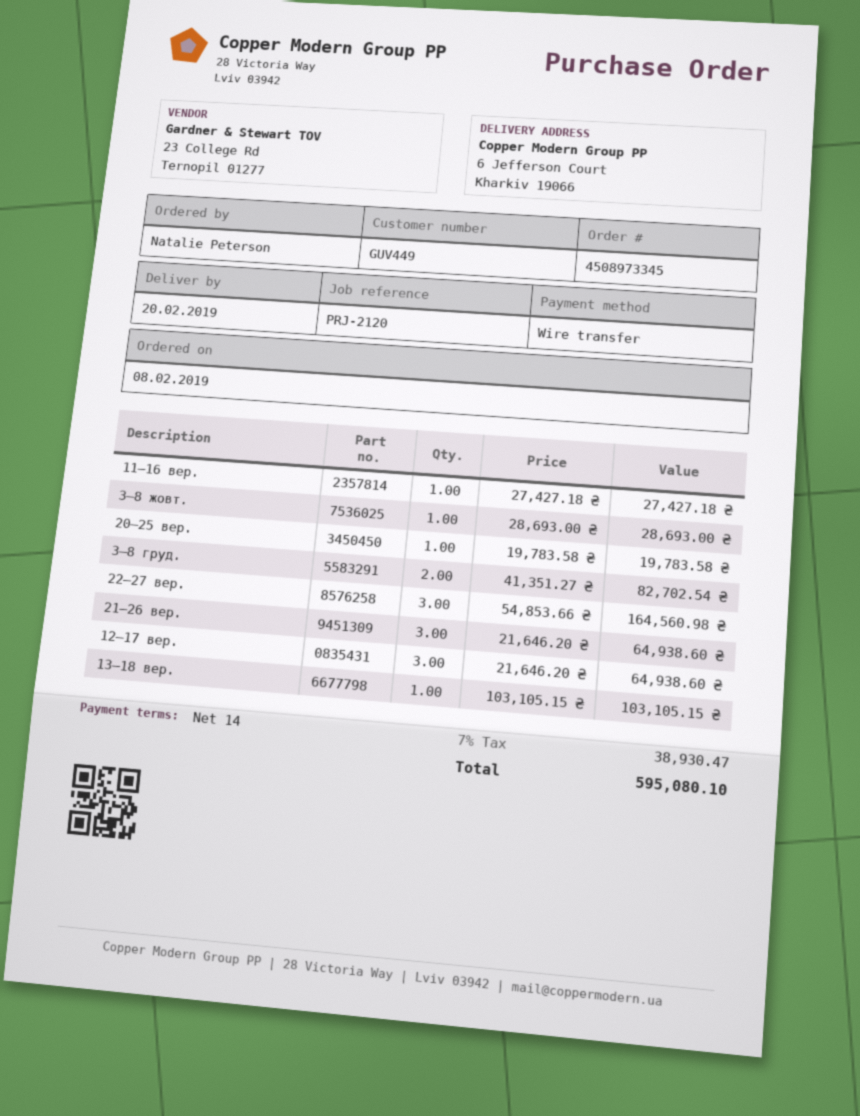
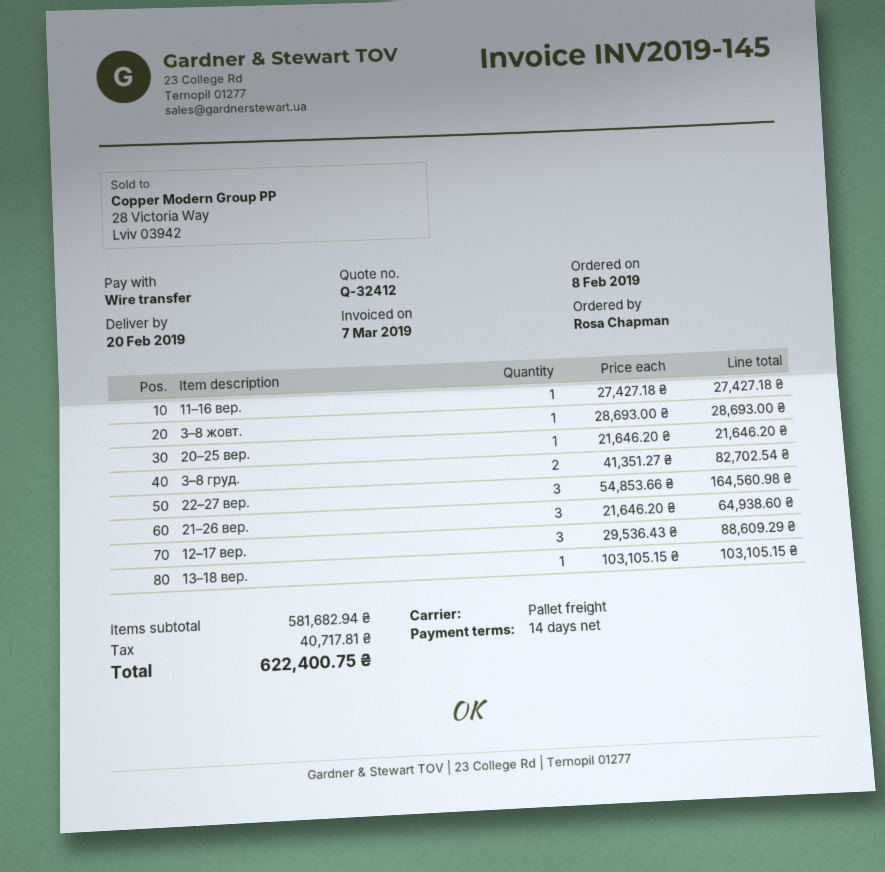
ordered by: Natalie Peterson -> Rosa Chapman
20–25 вер.: 1 x 19783.58 = 19783.58 -> 1 x 21646.20 = 21646.20
12–17 вер.: 3 x 21646.20 = 64938.60 -> 3 x 29536.43 = 88609.29
tax: 38930.47 -> 40717.81
total: 595080.10 -> 622400.75

